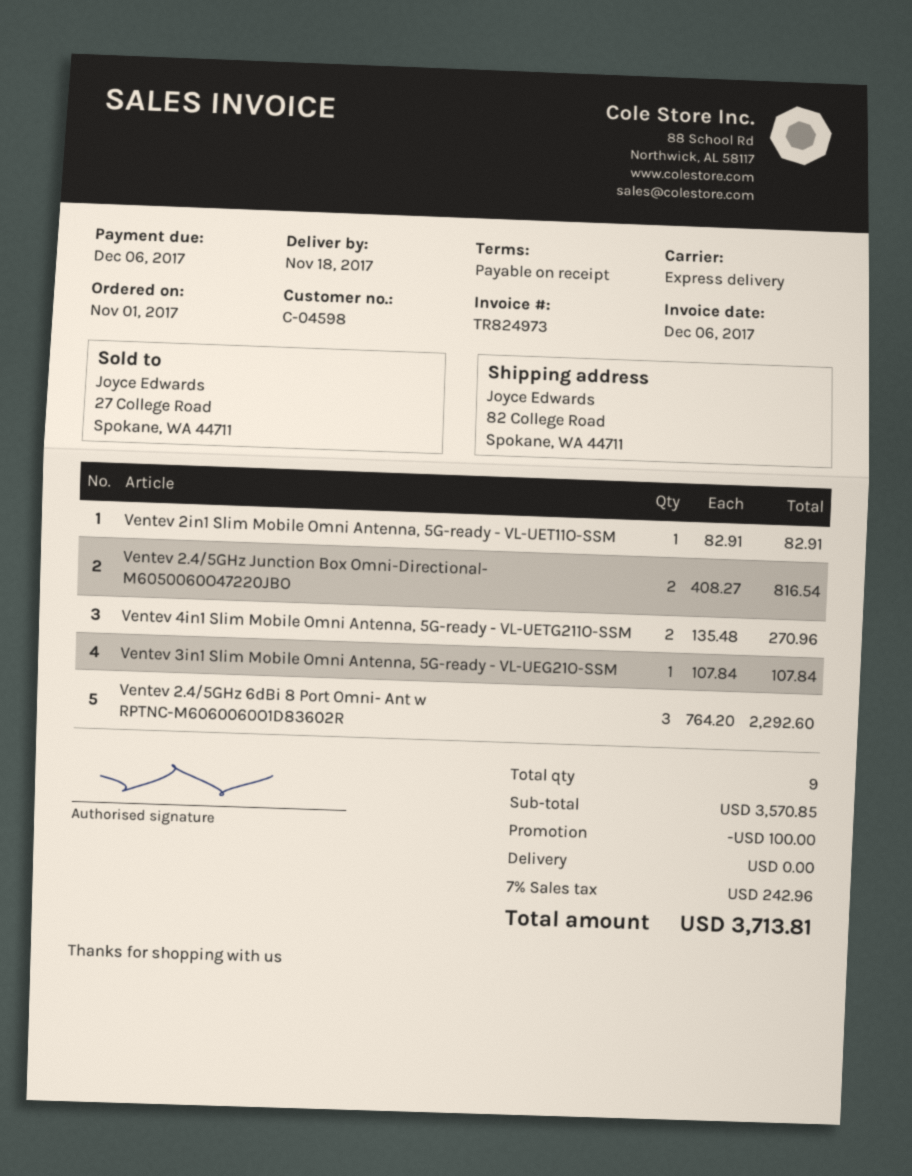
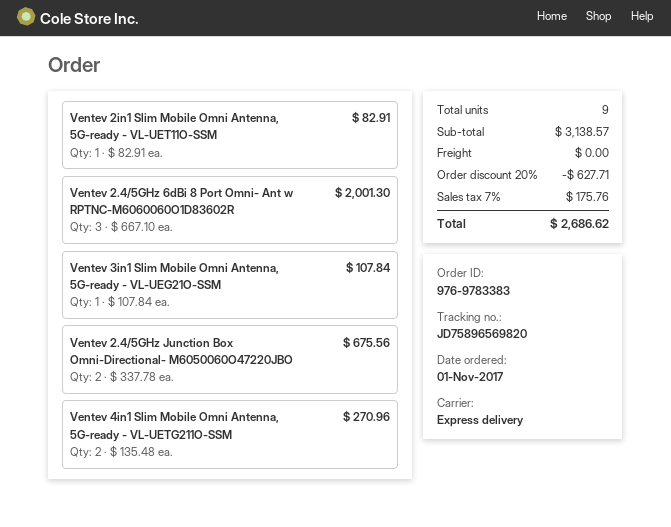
Ventev 2.4/5GHz Junction Box Omni-Directional- M6050060O47220JBO: 2 x 408.27 = 816.54 -> 2 x 337.78 = 675.56
Ventev 2.4/5GHz 6dBi 8 Port Omni- Ant w RPTNC-M6060060O1D83602R: 3 x 764.20 = 2292.60 -> 3 x 667.10 = 2001.30
subtotal: 3570.85 -> 3138.57
discount: 100.00 -> 627.71
tax: 7% = 242.96 -> 7% = 175.76
total: 3713.81 -> 2686.62

